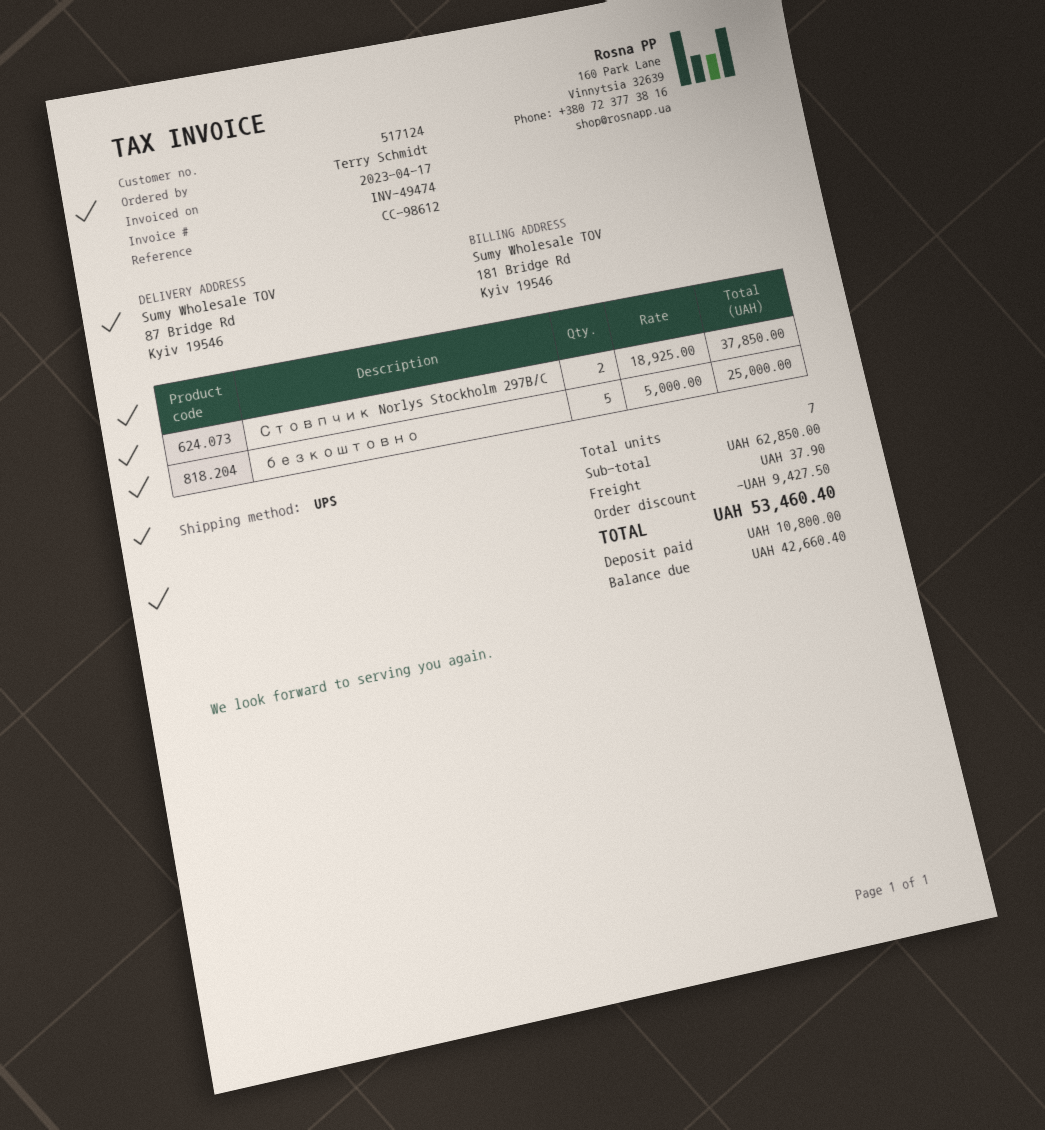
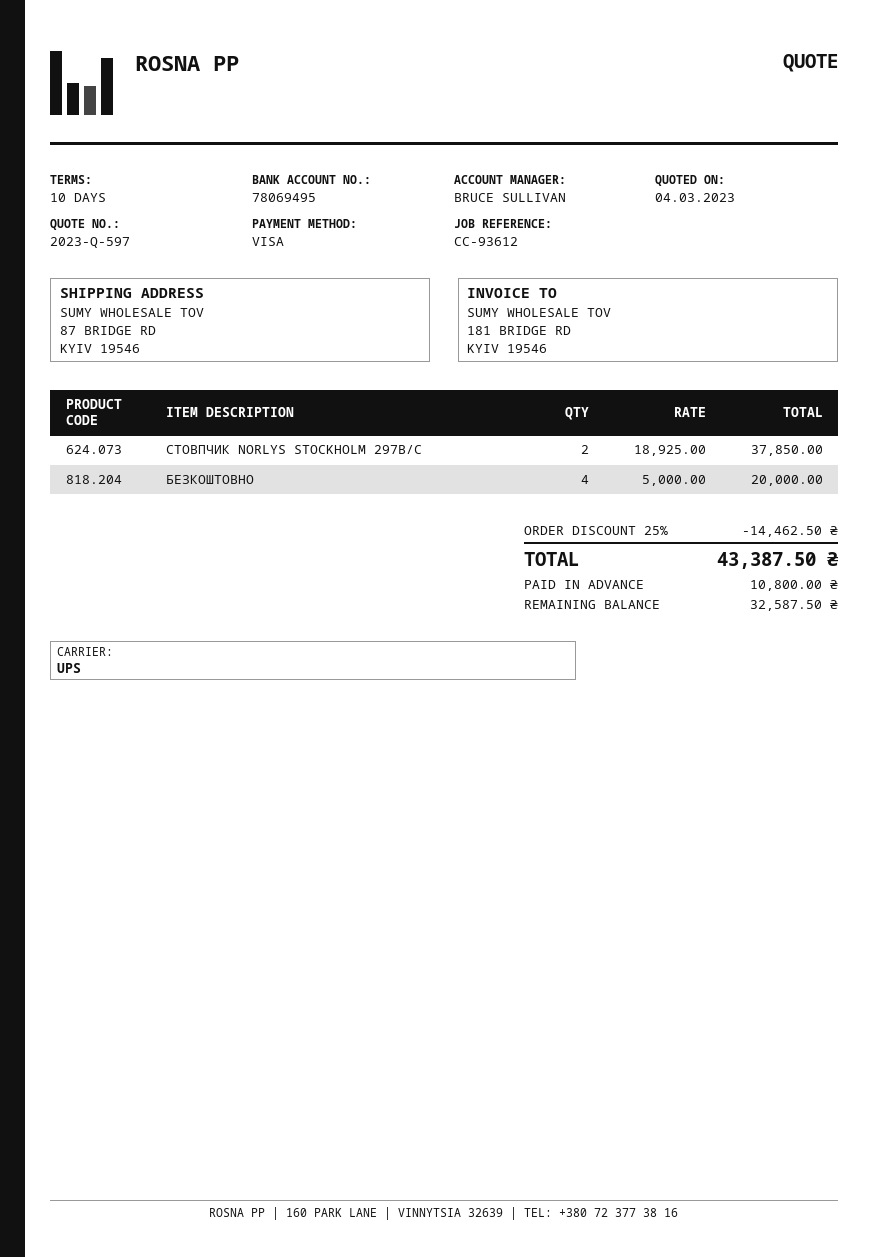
reference: CC-98612 -> CC-93612
безкоштовно: 5 x 5000.00 = 25000.00 -> 4 x 5000.00 = 20000.00
discount: 9427.50 -> 14462.50
shipping: 37.90 -> none
total: 53460.40 -> 43387.50
balance: 42660.40 -> 32587.50

